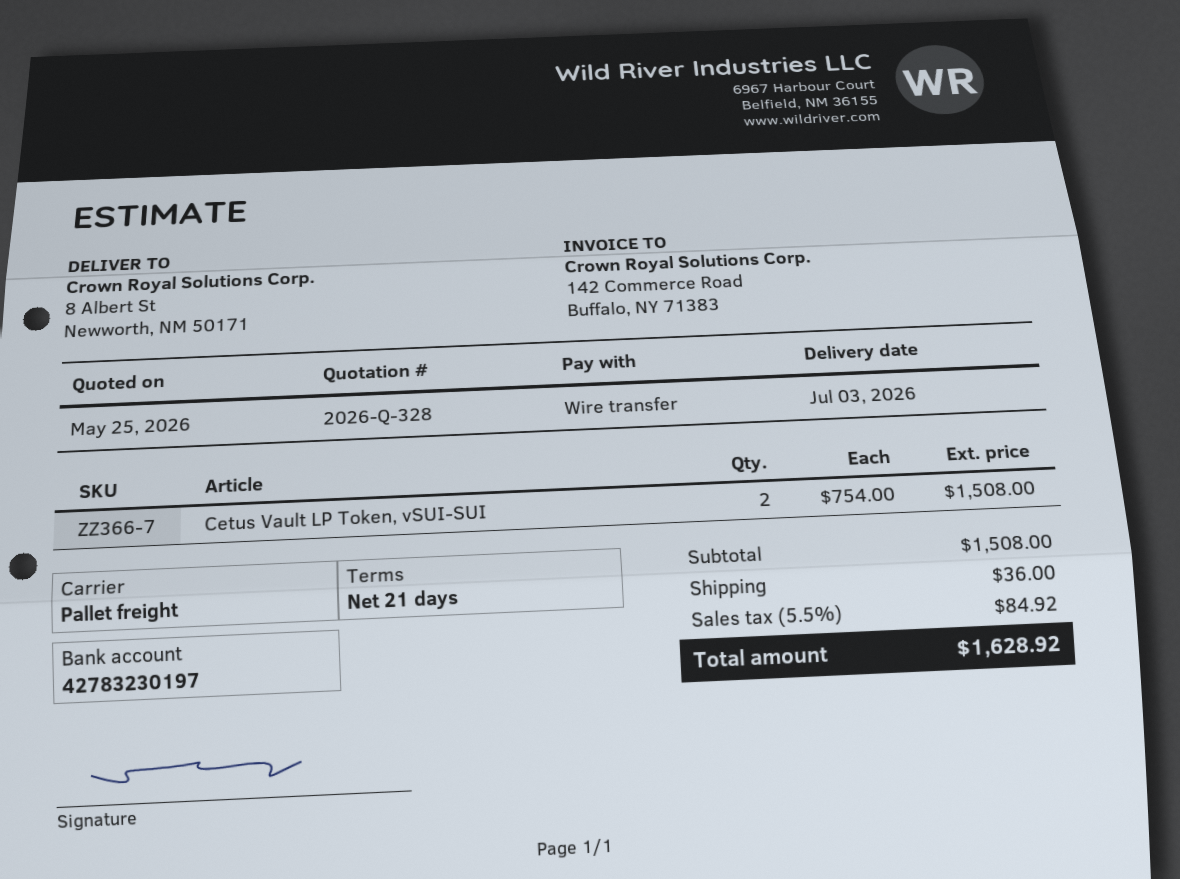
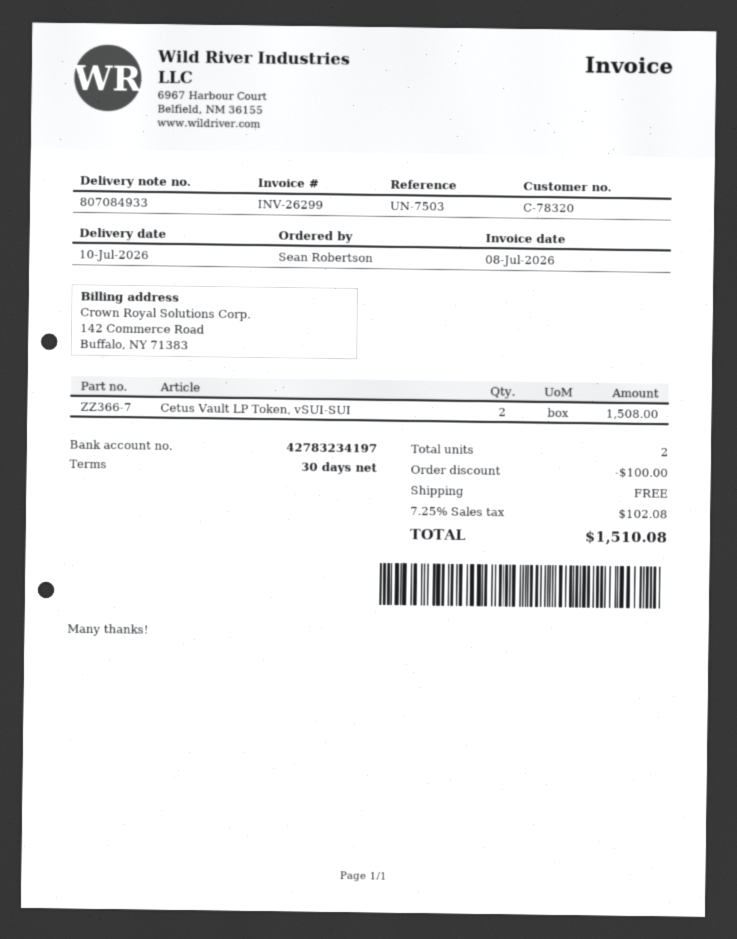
delivery date: 2026-07-03 -> 2026-07-10
payment terms: 21 days -> 30 days
bank account: 42783230197 -> 42783234197
discount: none -> 100.00
shipping: 36.00 -> 0.00
tax: 5.5% = 84.92 -> 7.25% = 102.08
total: 1628.92 -> 1510.08

